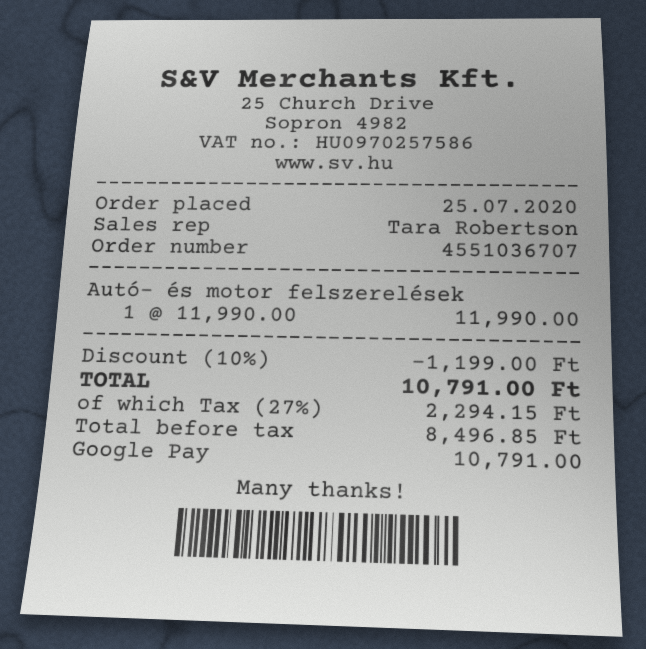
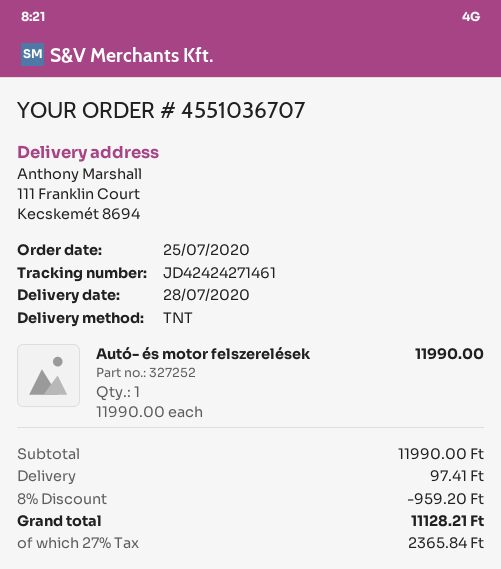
discount: 10% = 1199.00 -> 8% = 959.20
shipping: none -> 97.41
tax: 27% = 2294.15 -> 27% = 2365.84
total: 10791.00 -> 11128.21

